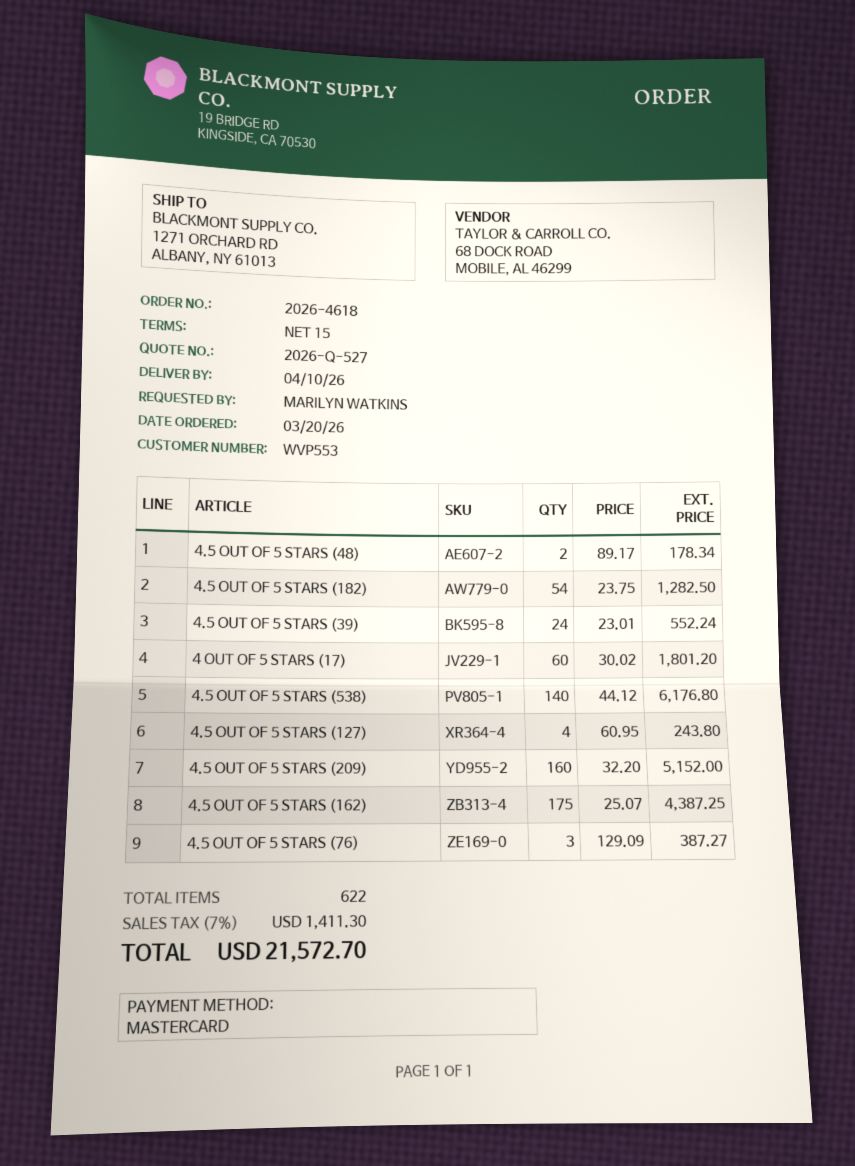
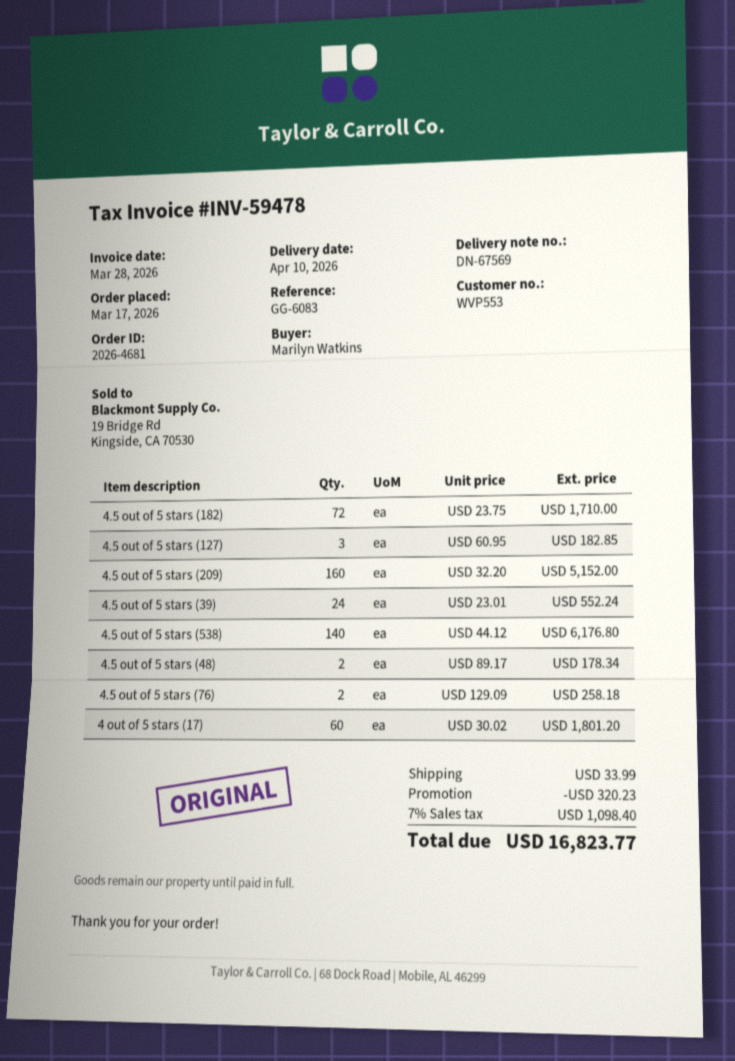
order number: 2026-4618 -> 2026-4681
order date: 2026-03-20 -> 2026-03-17
4.5 OUT OF 5 STARS (182): 54 x 23.75 = 1282.50 -> 72 x 23.75 = 1710.00
4.5 OUT OF 5 STARS (127): 4 x 60.95 = 243.80 -> 3 x 60.95 = 182.85
4.5 OUT OF 5 STARS (162): 175 x 25.07 = 4387.25 -> none
4.5 OUT OF 5 STARS (76): 3 x 129.09 = 387.27 -> 2 x 129.09 = 258.18
discount: none -> 320.23
shipping: none -> 33.99
tax: 7% = 1411.30 -> 7% = 1098.40
total: 21572.70 -> 16823.77

